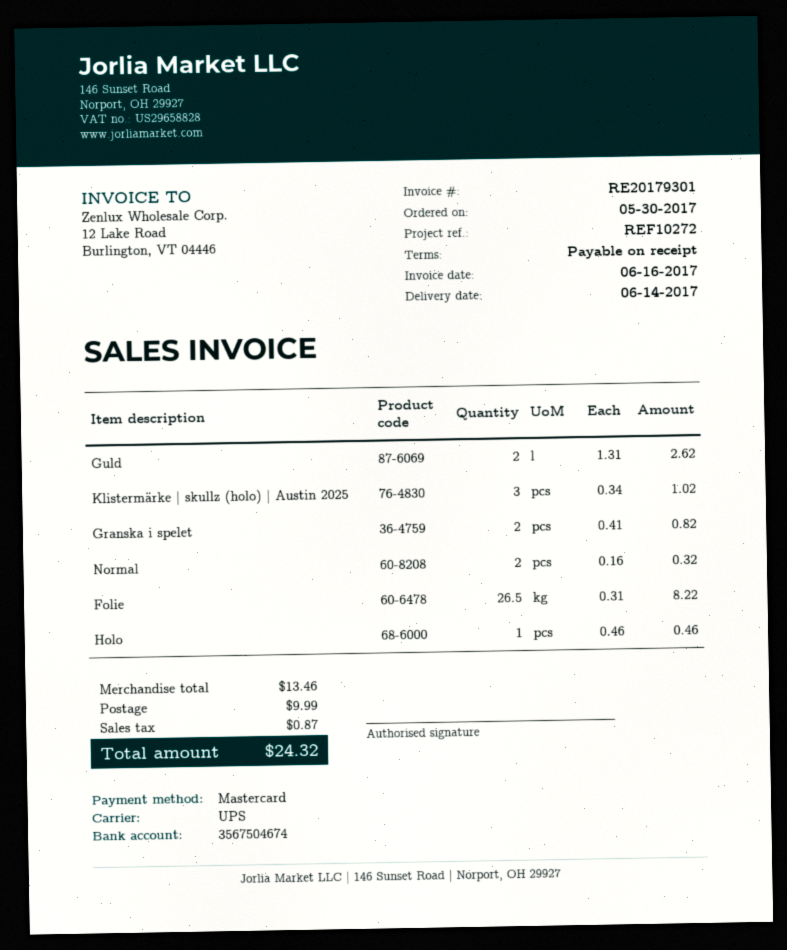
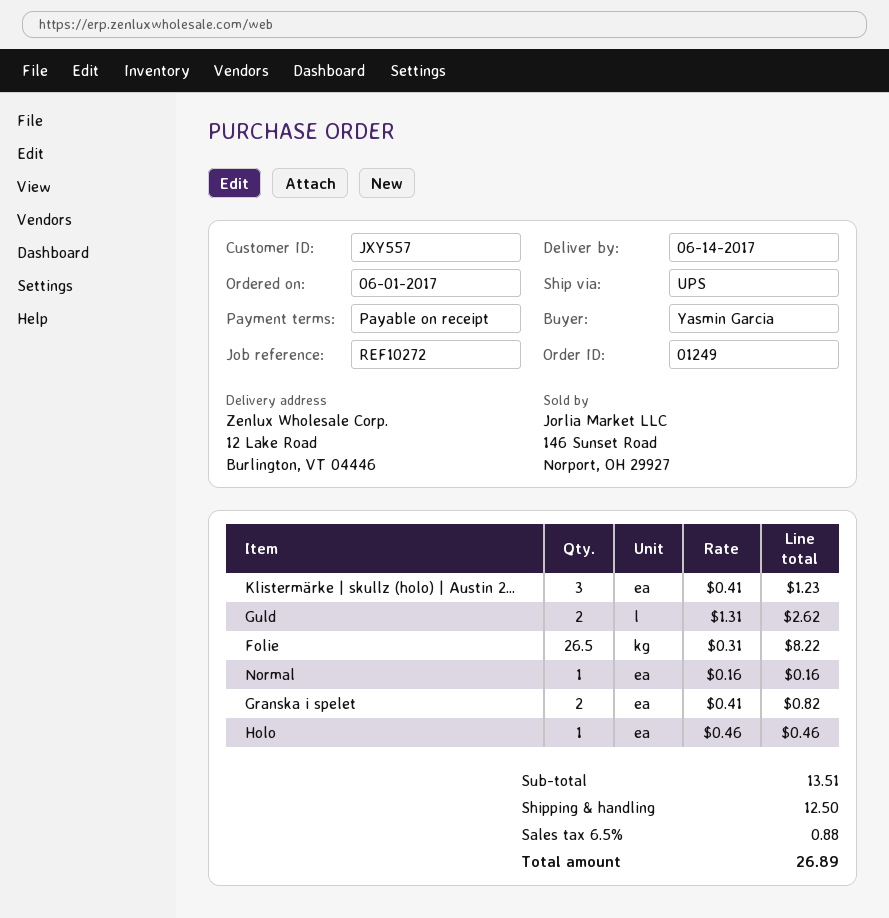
order date: 2017-05-30 -> 2017-06-01
Klistermärke | skullz (holo) | Austin 2025: 3 x 0.34 = 1.02 -> 3 x 0.41 = 1.23
Normal: 2 x 0.16 = 0.32 -> 1 x 0.16 = 0.16
subtotal: 13.46 -> 13.51
shipping: 9.99 -> 12.50
tax: 0.87 -> 0.88
total: 24.32 -> 26.89

